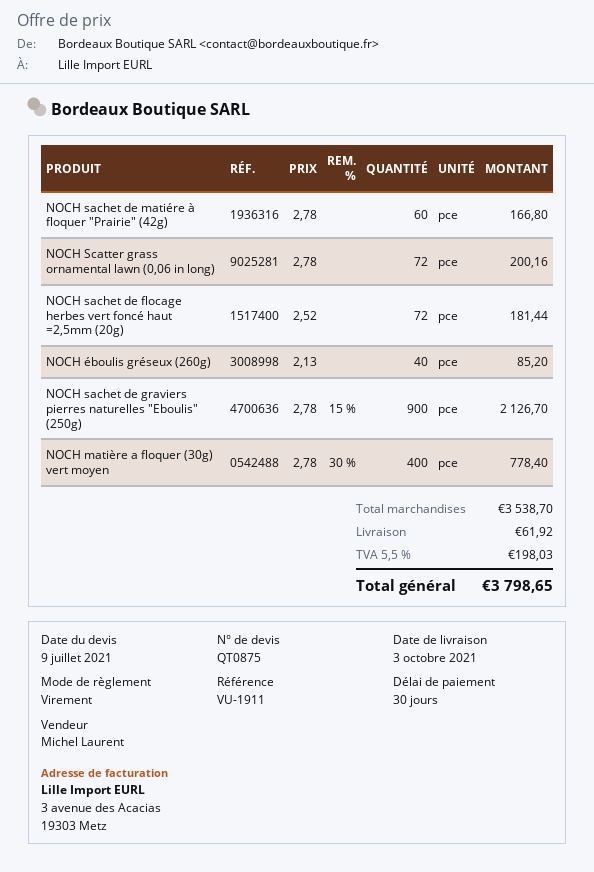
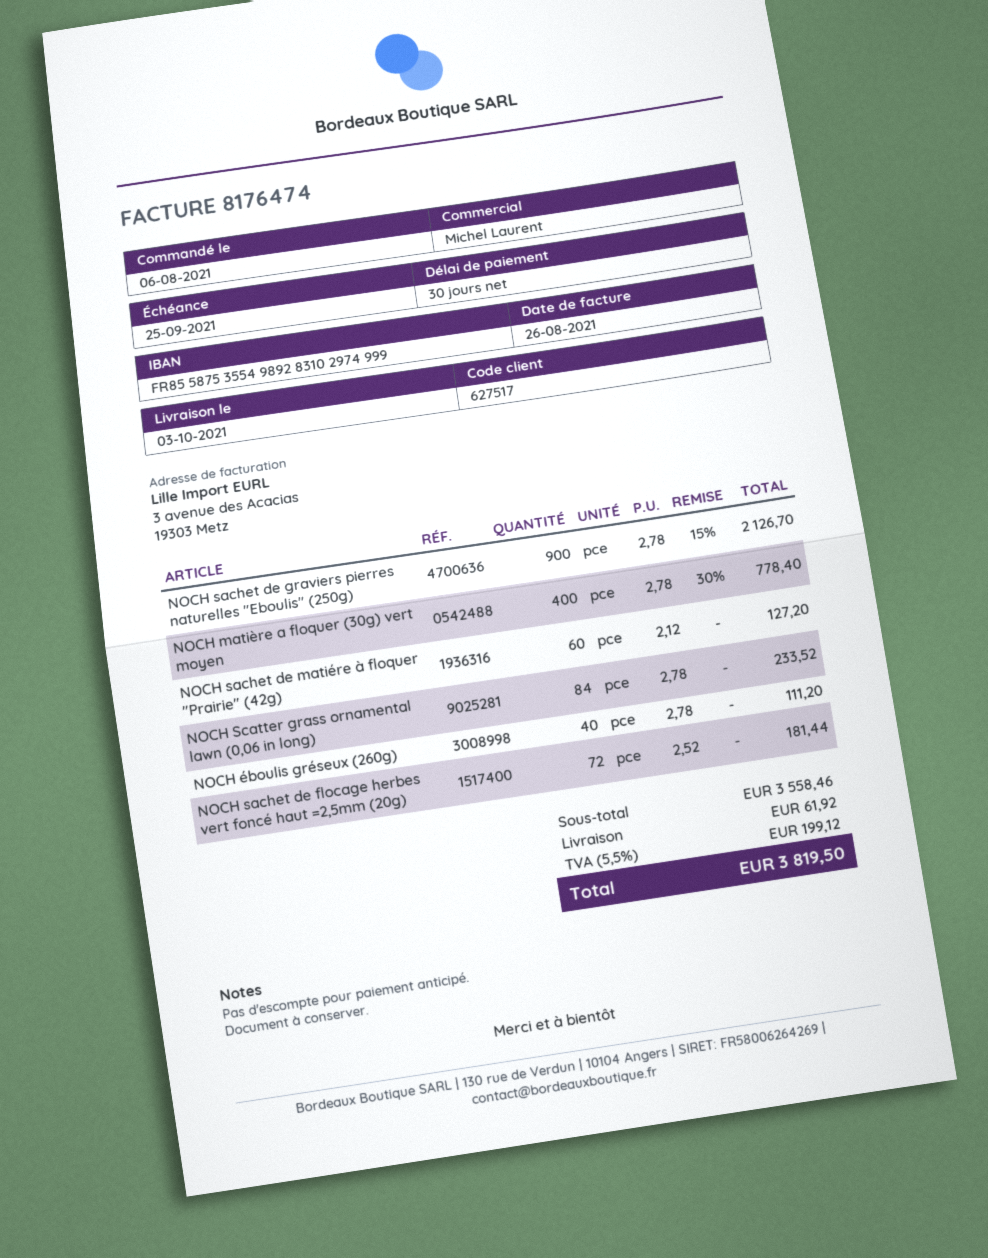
NOCH sachet de matiére à floquer "Prairie" (42g): 60 x 2.78 = 166.80 -> 60 x 2.12 = 127.20
NOCH Scatter grass ornamental lawn (0,06 in long): 72 x 2.78 = 200.16 -> 84 x 2.78 = 233.52
NOCH éboulis gréseux (260g): 40 x 2.13 = 85.20 -> 40 x 2.78 = 111.20
subtotal: 3538.70 -> 3558.46
tax: 5.5% = 198.03 -> 5.5% = 199.12
total: 3798.65 -> 3819.50

